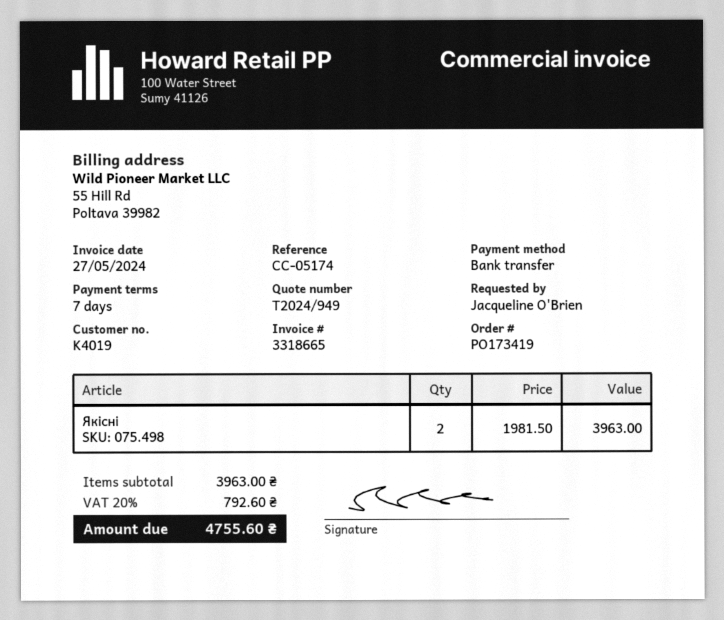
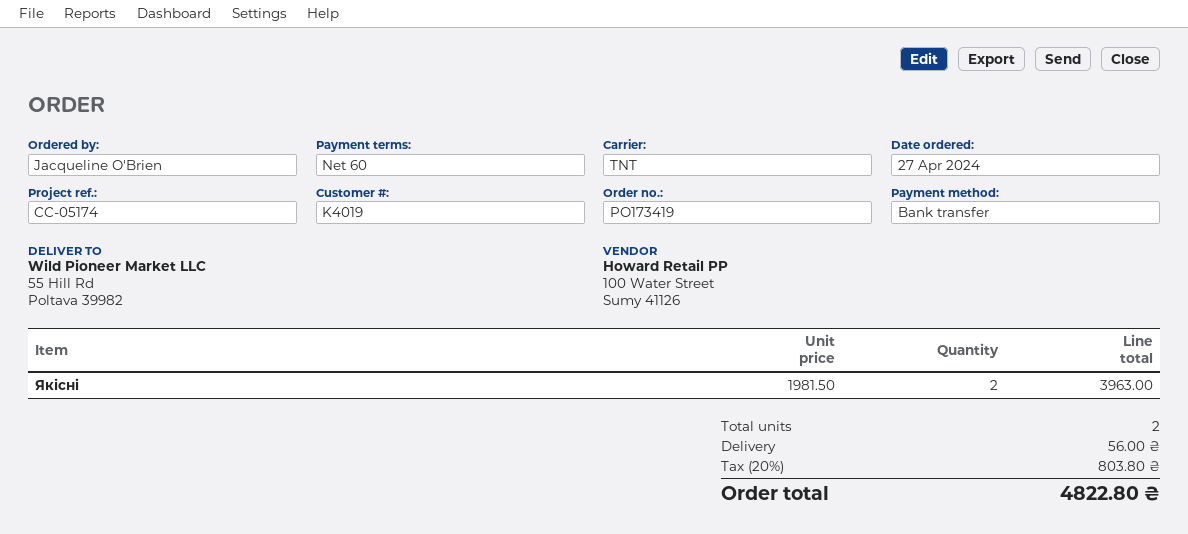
payment terms: 7 days -> 60 days
shipping: none -> 56.00
tax: 20% = 792.60 -> 20% = 803.80
total: 4755.60 -> 4822.80

